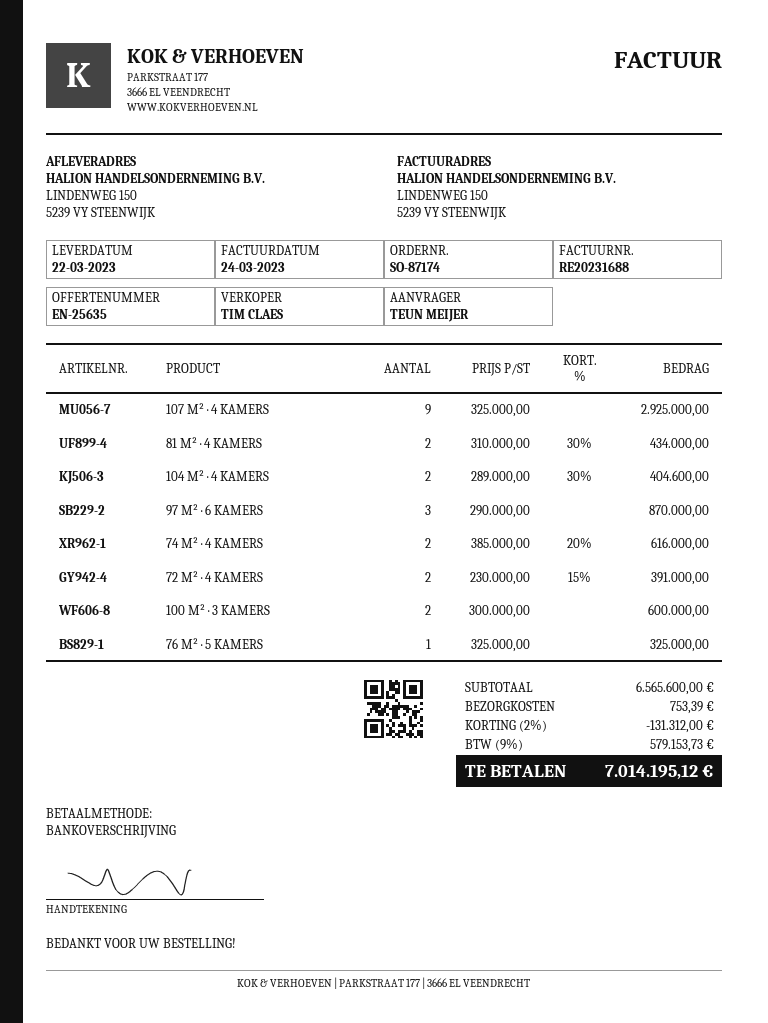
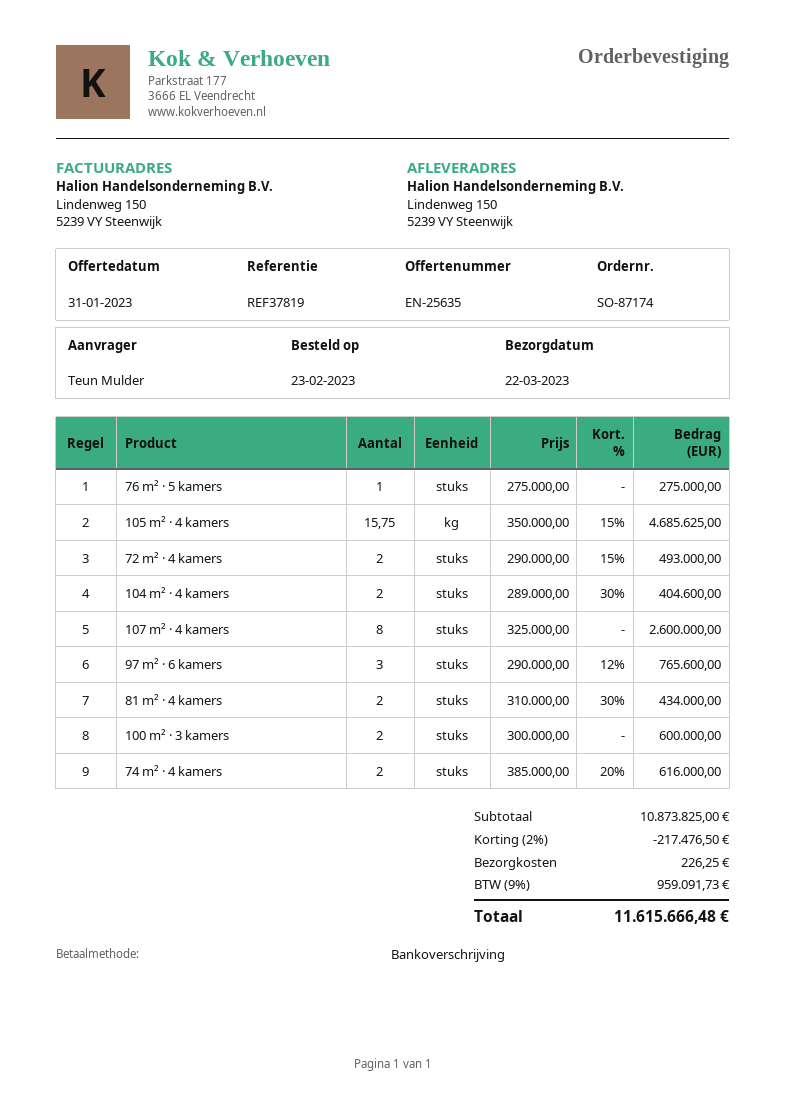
ordered by: TEUN MEIJER -> Teun Mulder
107 M² · 4 KAMERS: 9 x 325000.00 = 2925000.00 -> 8 x 325000.00 = 2600000.00
97 M² · 6 KAMERS: 3 x 290000.00 = 870000.00 -> 3 x 290000.00 - 12% = 765600.00
72 M² · 4 KAMERS: 2 x 230000.00 - 15% = 391000.00 -> 2 x 290000.00 - 15% = 493000.00
76 M² · 5 KAMERS: 1 x 325000.00 = 325000.00 -> 1 x 275000.00 = 275000.00
105 m² · 4 kamers: none -> 15.75 x 350000.00 - 15% = 4685625.00
subtotal: 6565600.00 -> 10873825.00
discount: 2% = 131312.00 -> 2% = 217476.50
shipping: 753.39 -> 226.25
tax: 9% = 579153.73 -> 9% = 959091.73
total: 7014195.12 -> 11615666.48

